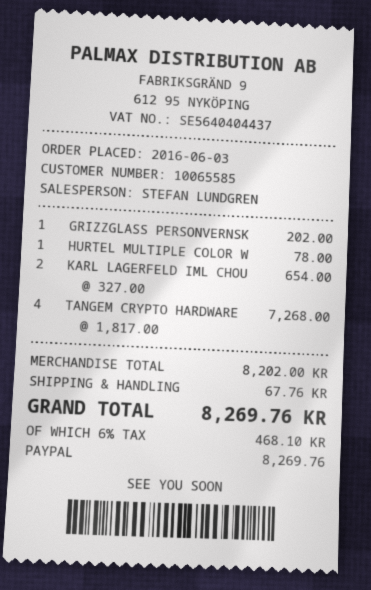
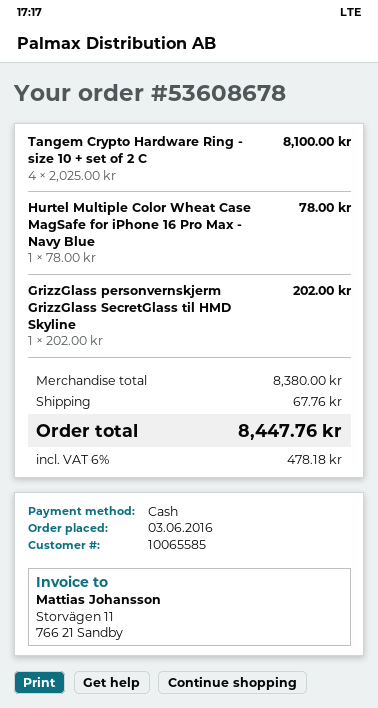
payment method: PayPal -> cash
KARL LAGERFELD IML CHOU: 2 x 327.00 = 654.00 -> none
TANGEM CRYPTO HARDWARE: 4 x 1817.00 = 7268.00 -> 4 x 2025.00 = 8100.00
subtotal: 8202.00 -> 8380.00
tax: 6% = 468.10 -> 6% = 478.18
total: 8269.76 -> 8447.76

